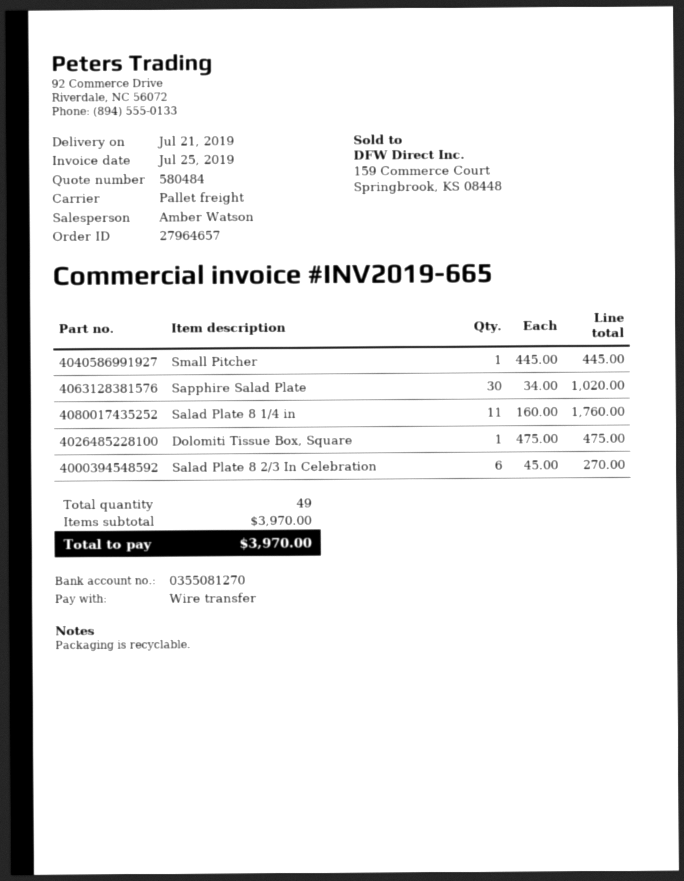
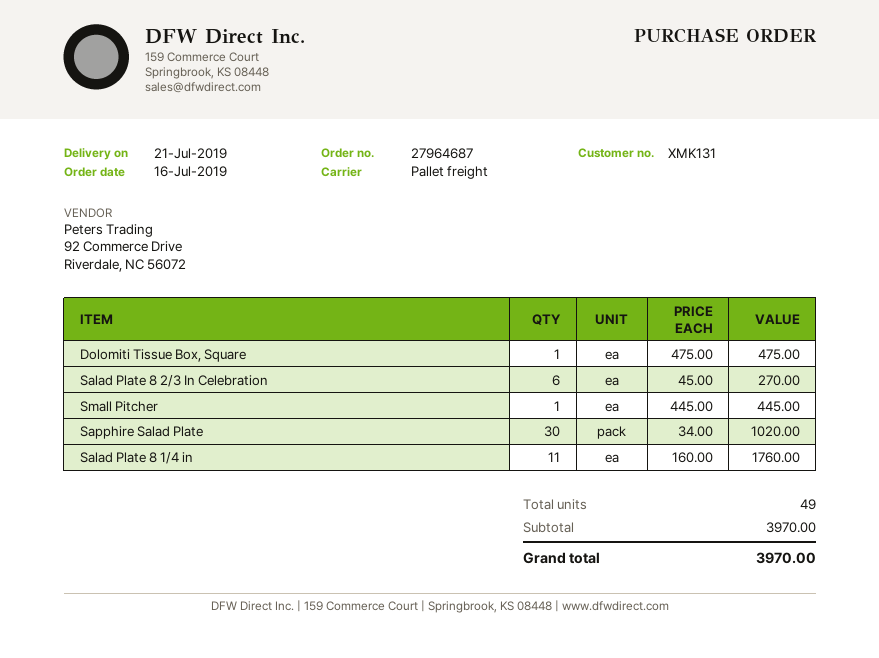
order number: 27964657 -> 27964687

